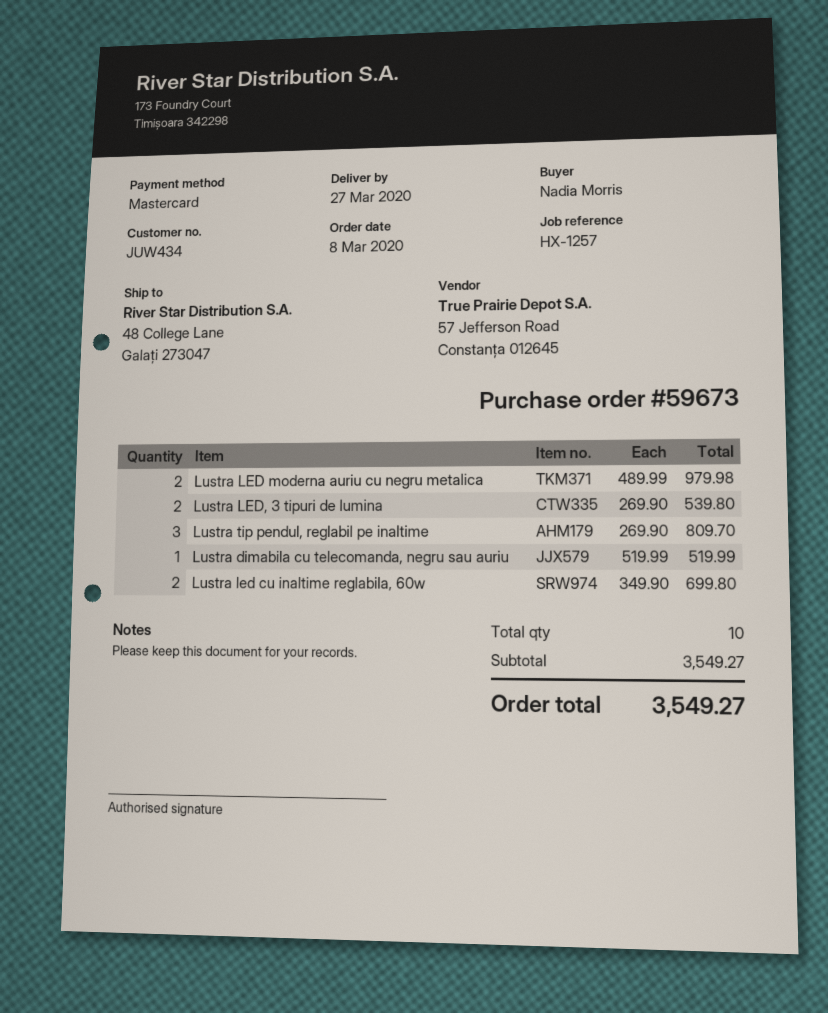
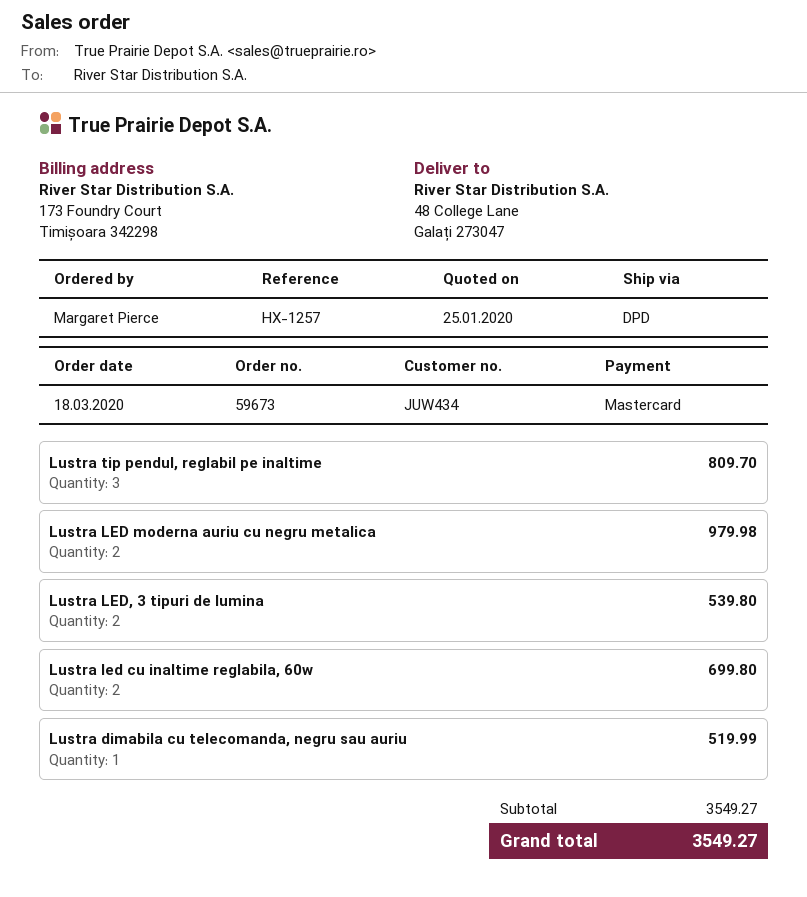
order date: 2020-03-08 -> 2020-03-18
ordered by: Nadia Morris -> Margaret Pierce

